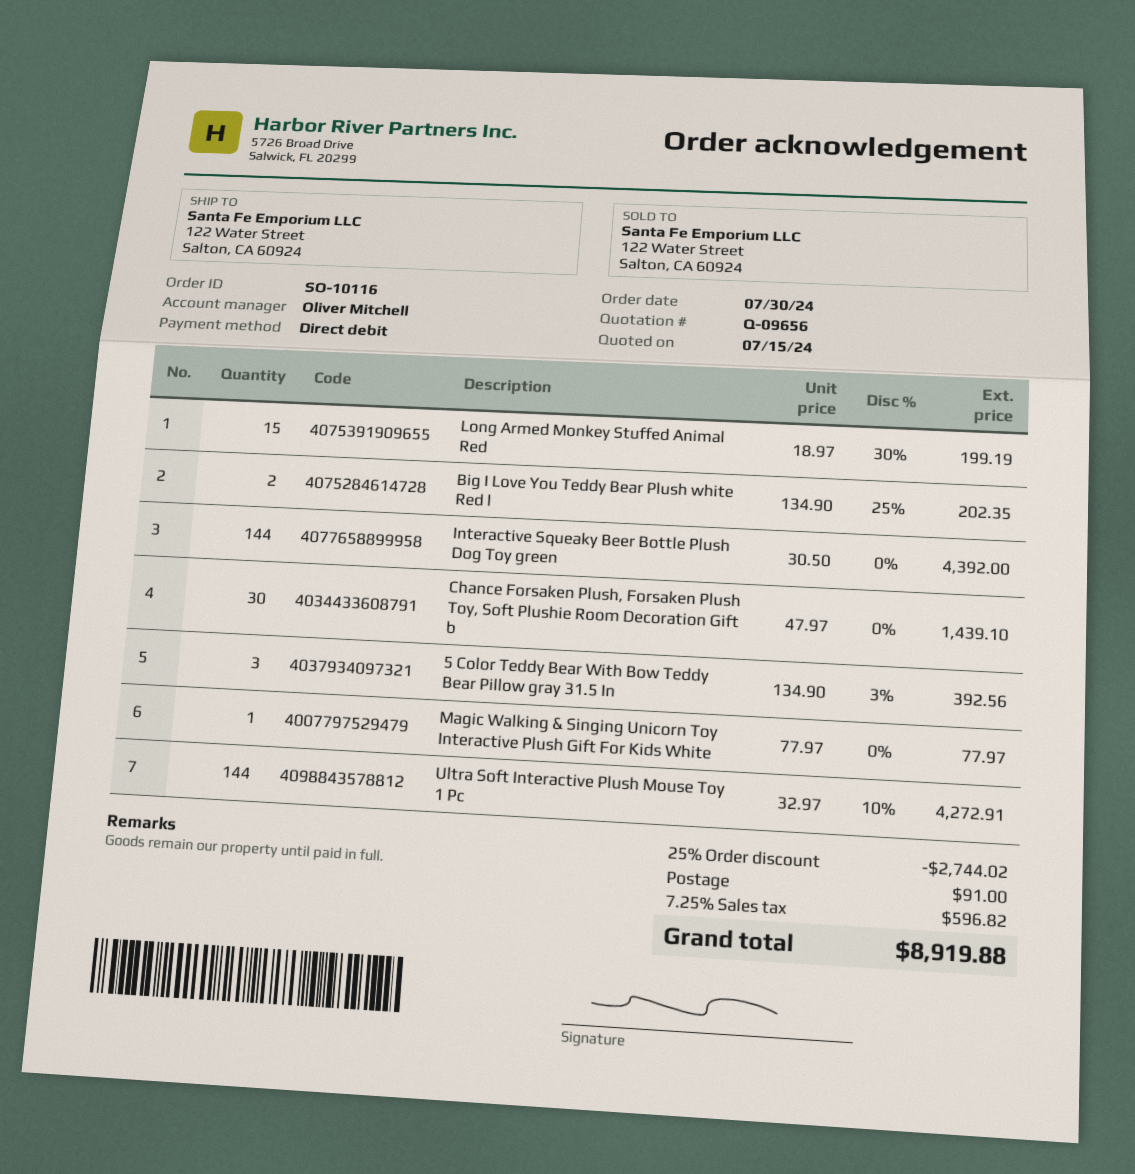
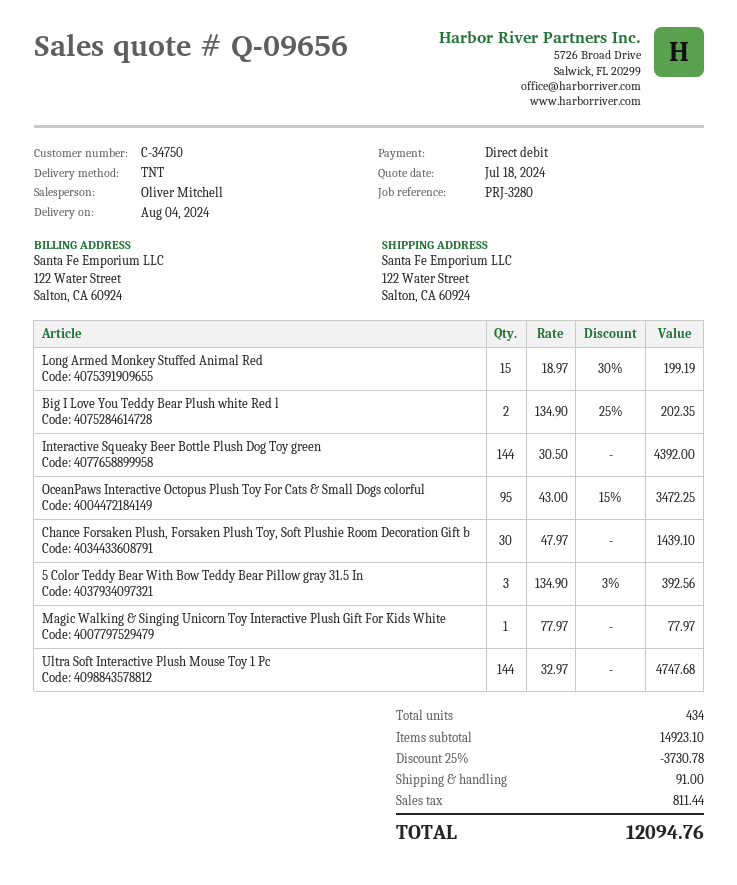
quote date: 2024-07-15 -> 2024-07-18
Ultra Soft Interactive Plush Mouse Toy 1 Pc: 144 x 32.97 - 10% = 4272.91 -> 144 x 32.97 = 4747.68
OceanPaws Interactive Octopus Plush Toy For Cats & Small Dogs colorful: none -> 95 x 43.00 - 15% = 3472.25
discount: 25% = 2744.02 -> 25% = 3730.78
tax: 596.82 -> 811.44
total: 8919.88 -> 12094.76

